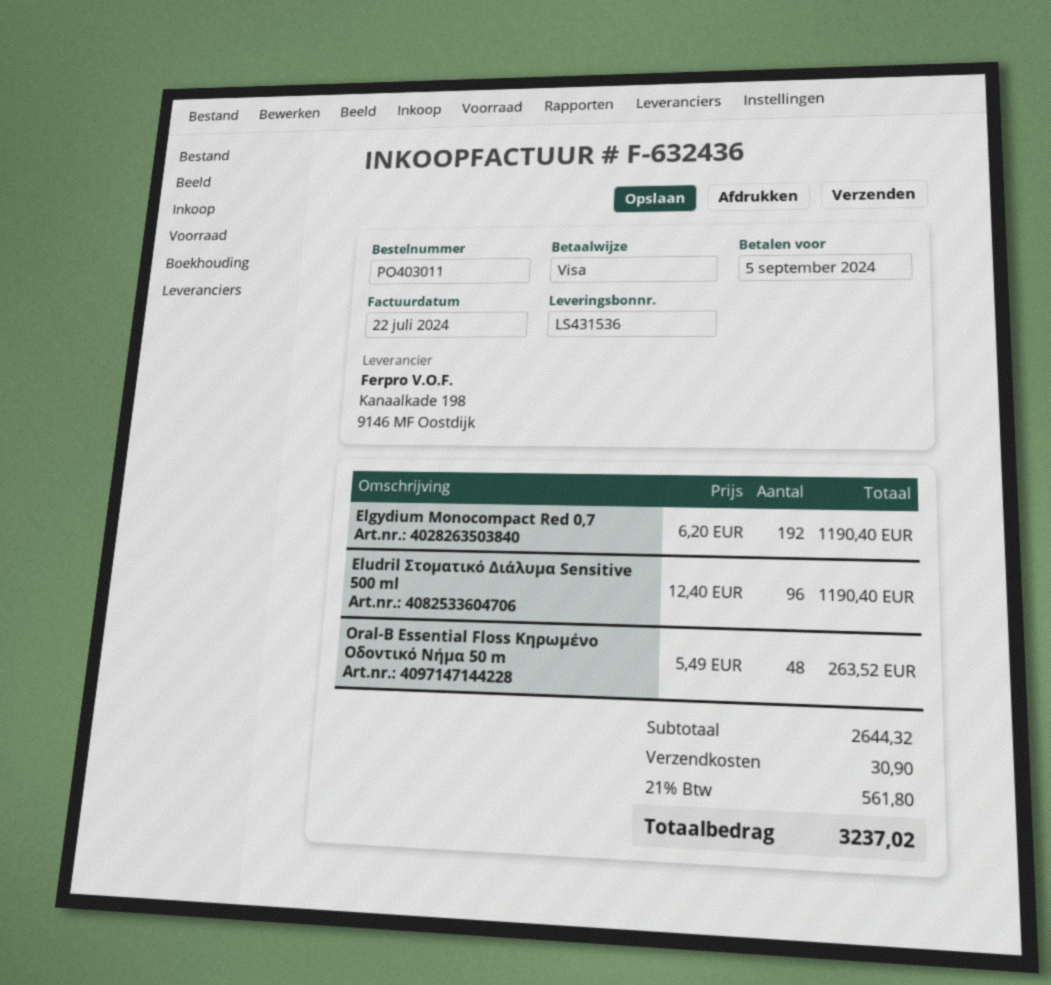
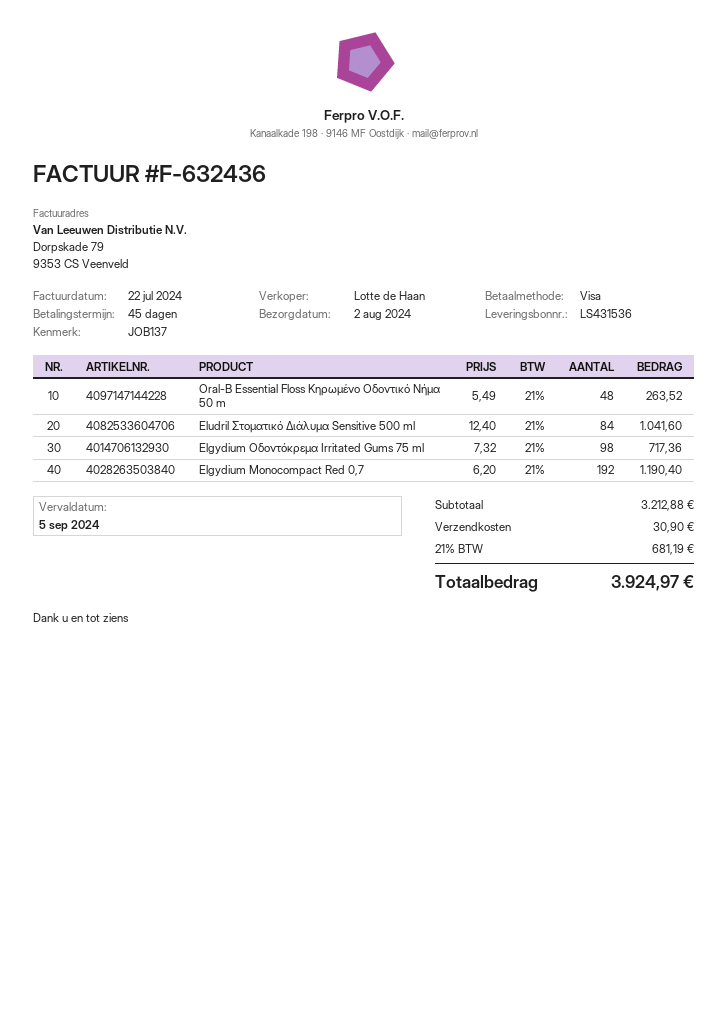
Eludril Στοματικό Διάλυμα Sensitive 500 ml: 96 x 12.40 = 1190.40 -> 84 x 12.40 = 1041.60
Elgydium Οδοντόκρεμα Irritated Gums 75 ml: none -> 98 x 7.32 = 717.36
subtotal: 2644.32 -> 3212.88
tax: 21% = 561.80 -> 21% = 681.19
total: 3237.02 -> 3924.97

